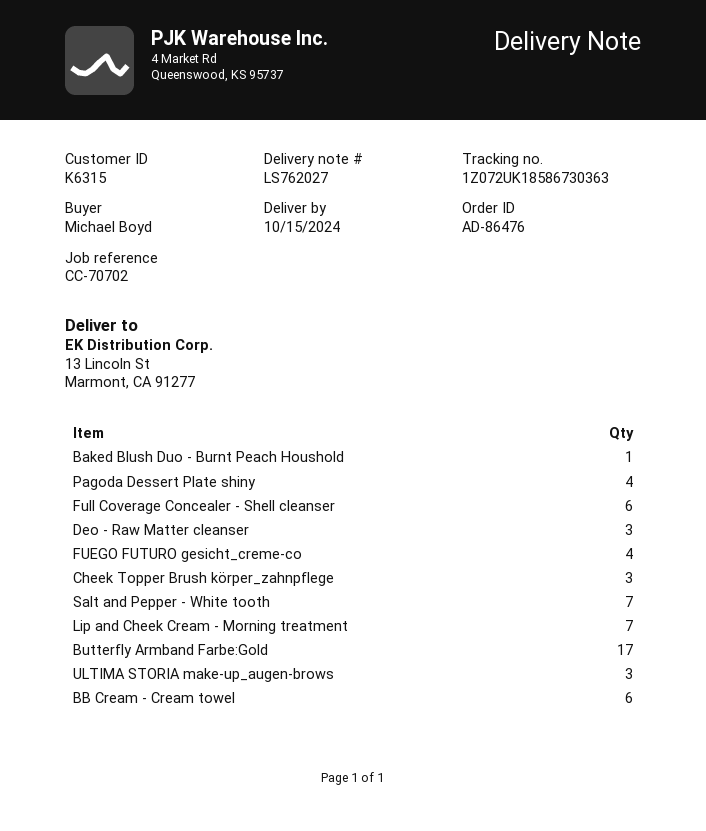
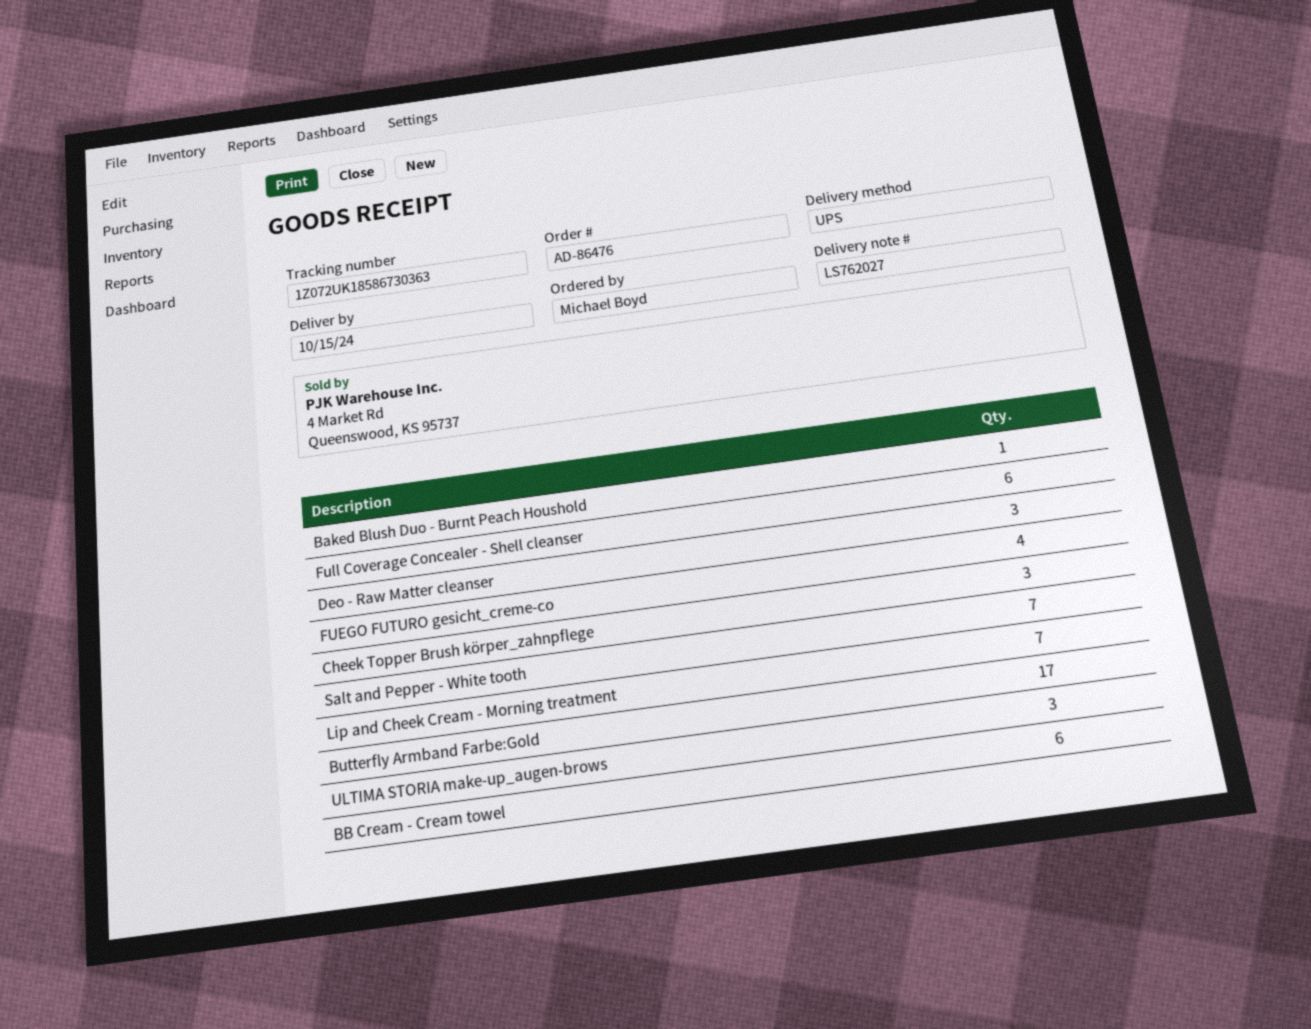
Pagoda Dessert Plate shiny: 4 -> none

